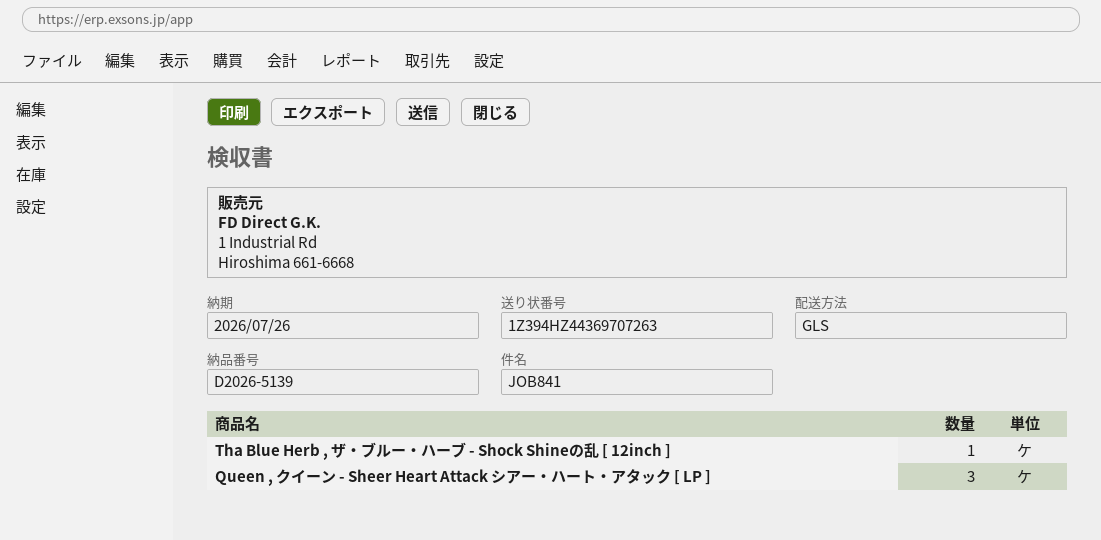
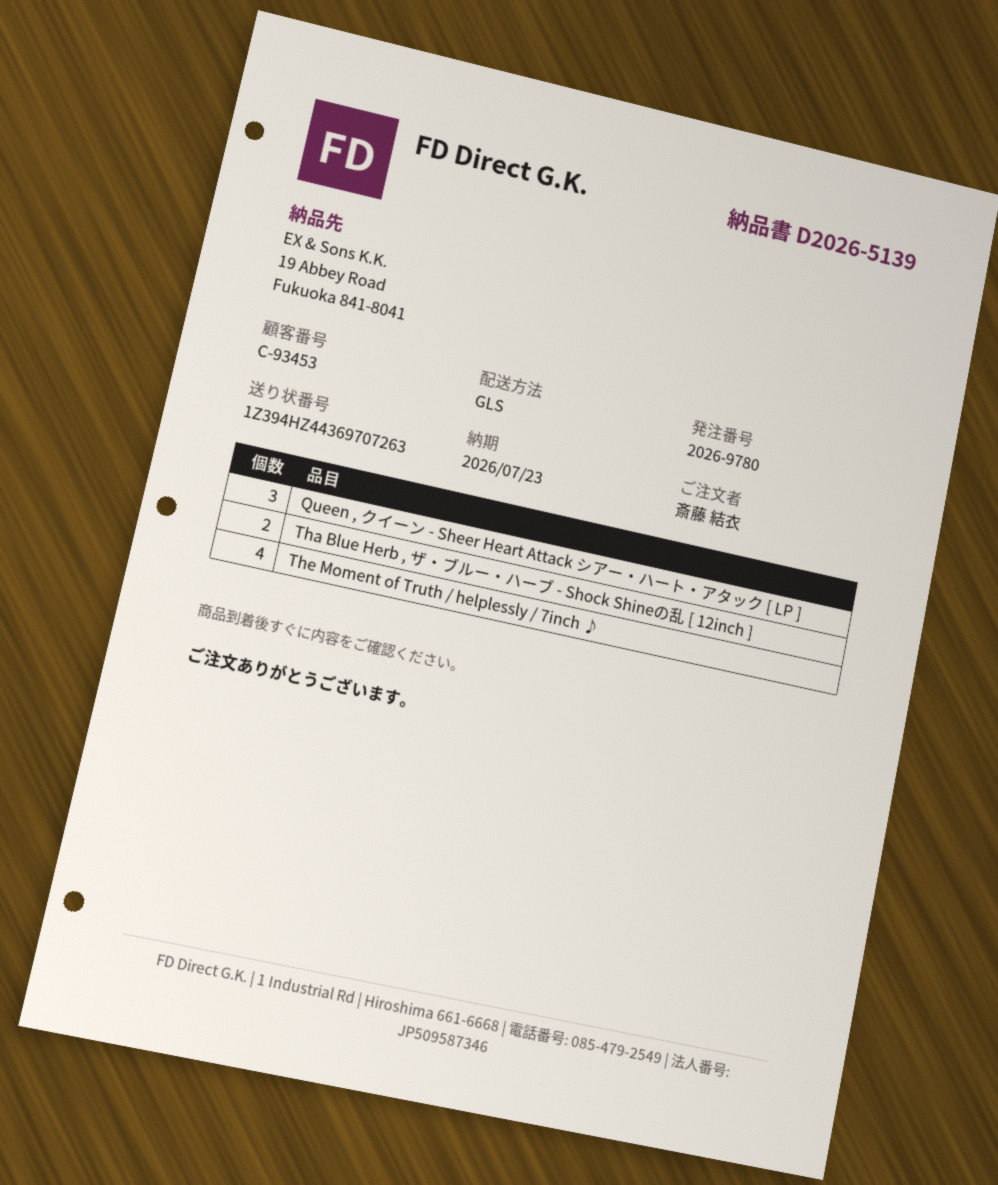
delivery date: 2026-07-26 -> 2026-07-23
Tha Blue Herb , ザ・ブルー・ハーブ - Shock Shineの乱 [ 12inch ]: 1 -> 2
The Moment of Truth / helplessly / 7inch ♪: none -> 4

